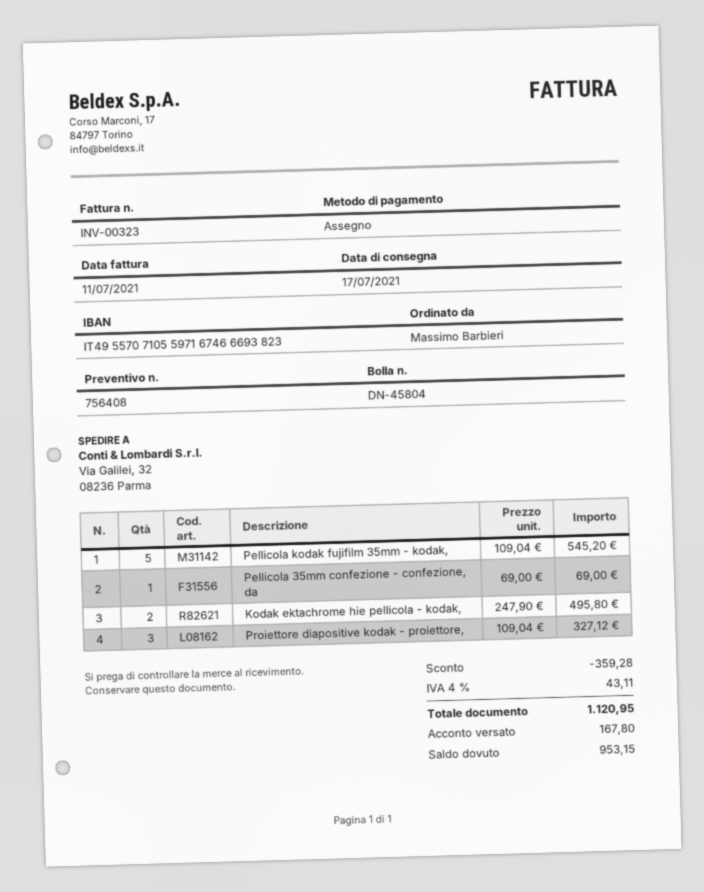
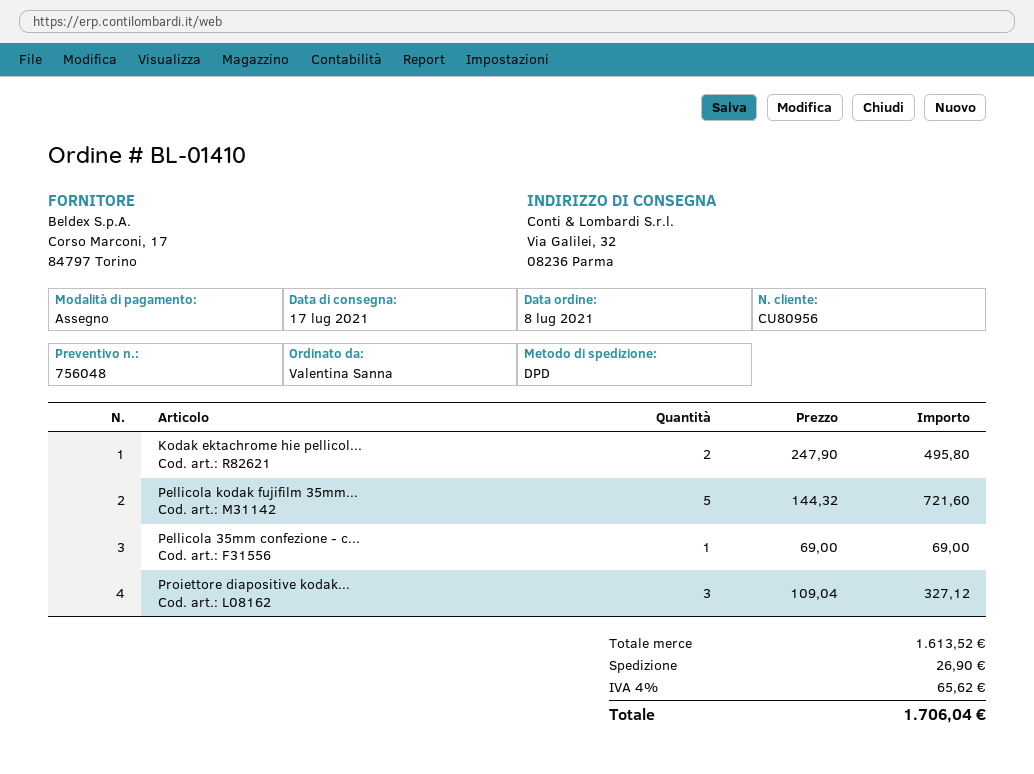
quote number: 756408 -> 756048
ordered by: Massimo Barbieri -> Valentina Sanna
Pellicola kodak fujifilm 35mm - kodak,: 5 x 109.04 = 545.20 -> 5 x 144.32 = 721.60
discount: 359.28 -> none
shipping: none -> 26.90
tax: 4% = 43.11 -> 4% = 65.62
total: 1120.95 -> 1706.04

